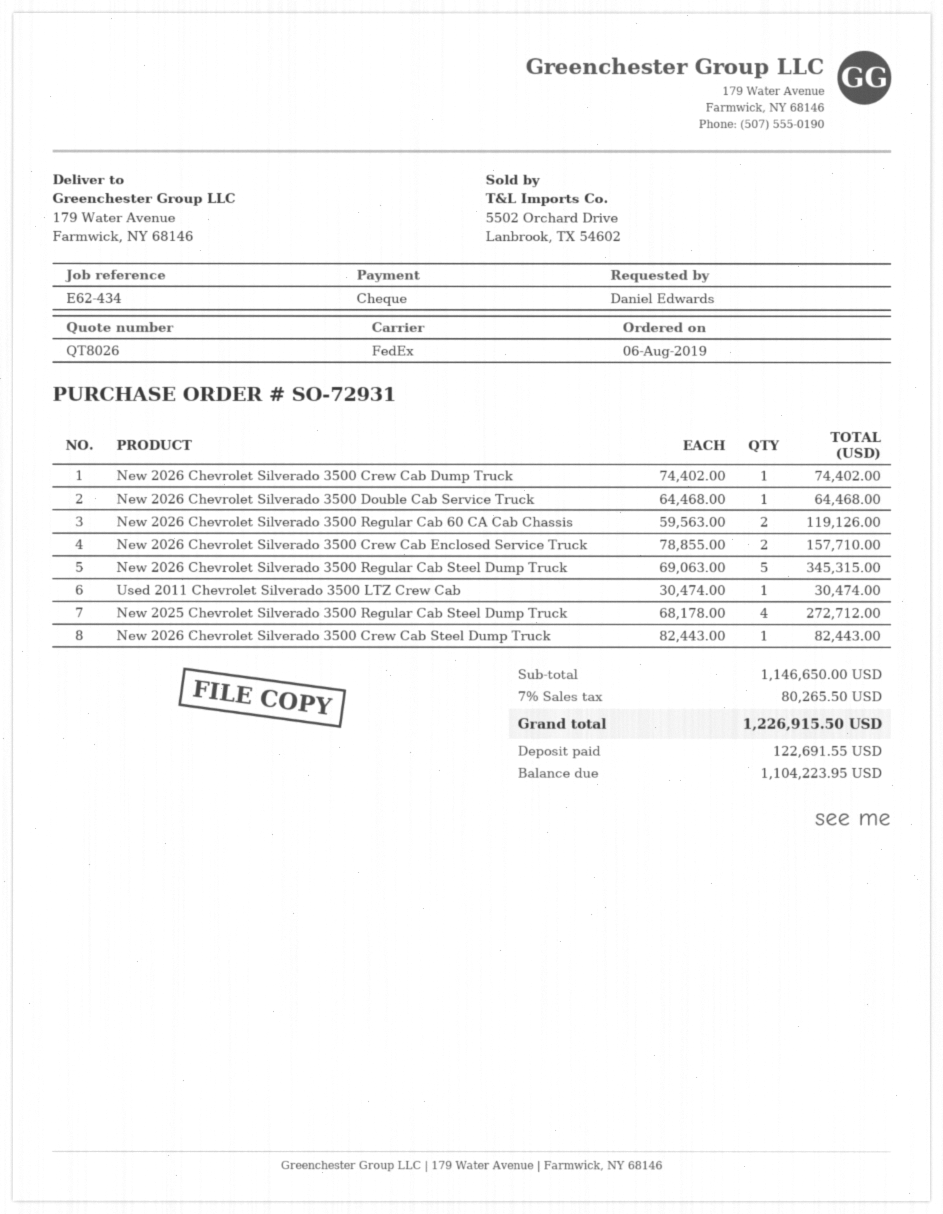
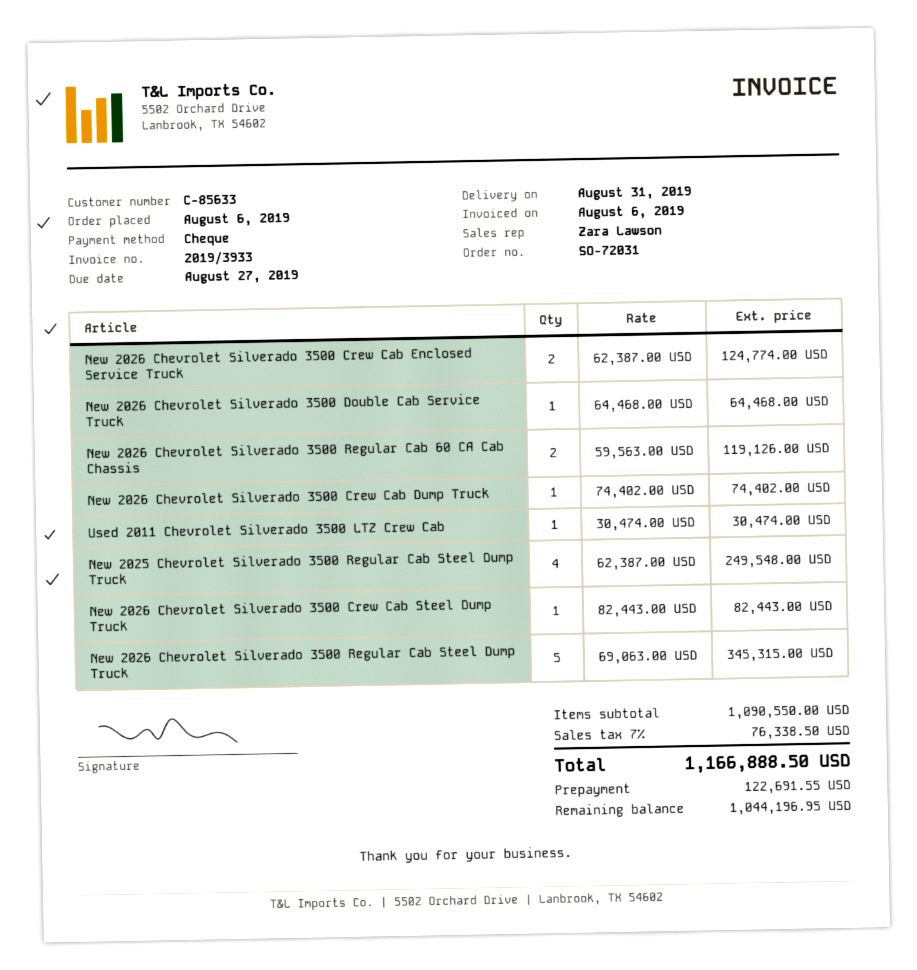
order number: SO-72931 -> SO-72031
New 2026 Chevrolet Silverado 3500 Crew Cab Enclosed Service Truck: 2 x 78855.00 = 157710.00 -> 2 x 62387.00 = 124774.00
New 2025 Chevrolet Silverado 3500 Regular Cab Steel Dump Truck: 4 x 68178.00 = 272712.00 -> 4 x 62387.00 = 249548.00
subtotal: 1146650.00 -> 1090550.00
tax: 7% = 80265.50 -> 7% = 76338.50
total: 1226915.50 -> 1166888.50
balance: 1104223.95 -> 1044196.95

